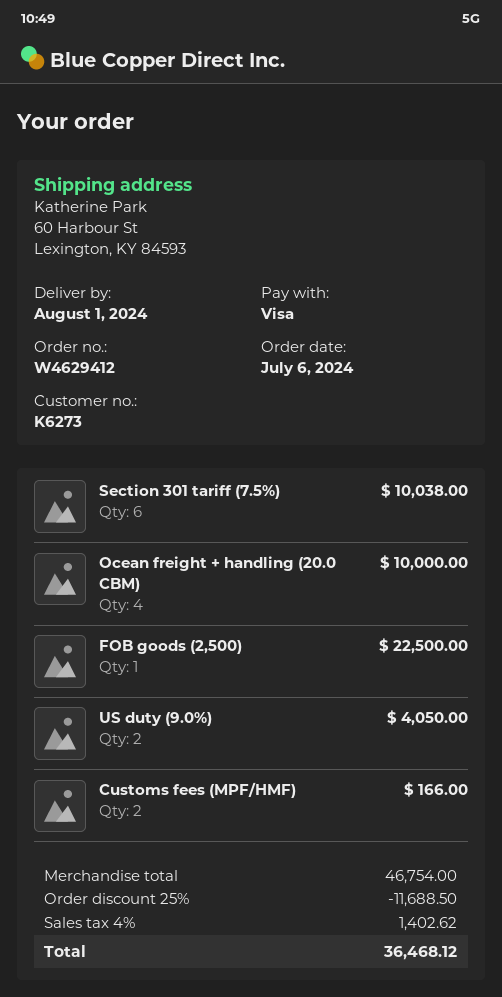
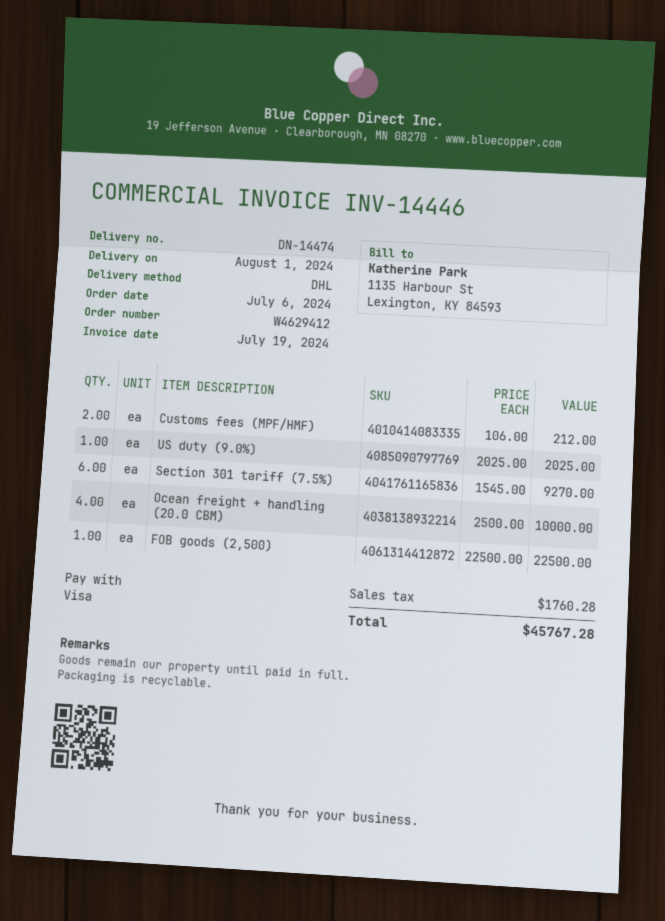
Section 301 tariff (7.5%): 6 for 10038.00 -> 6 for 9270.00
US duty (9.0%): 2 for 4050.00 -> 1 for 2025.00
Customs fees (MPF/HMF): 2 for 166.00 -> 2 for 212.00
discount: 25% = 11688.50 -> none
tax: 1402.62 -> 1760.28
total: 36468.12 -> 45767.28

